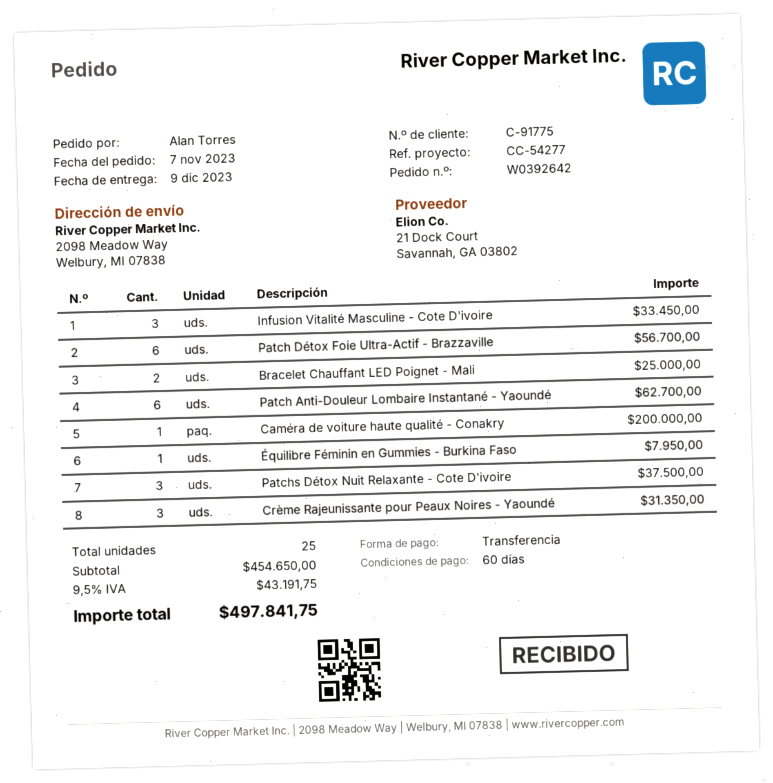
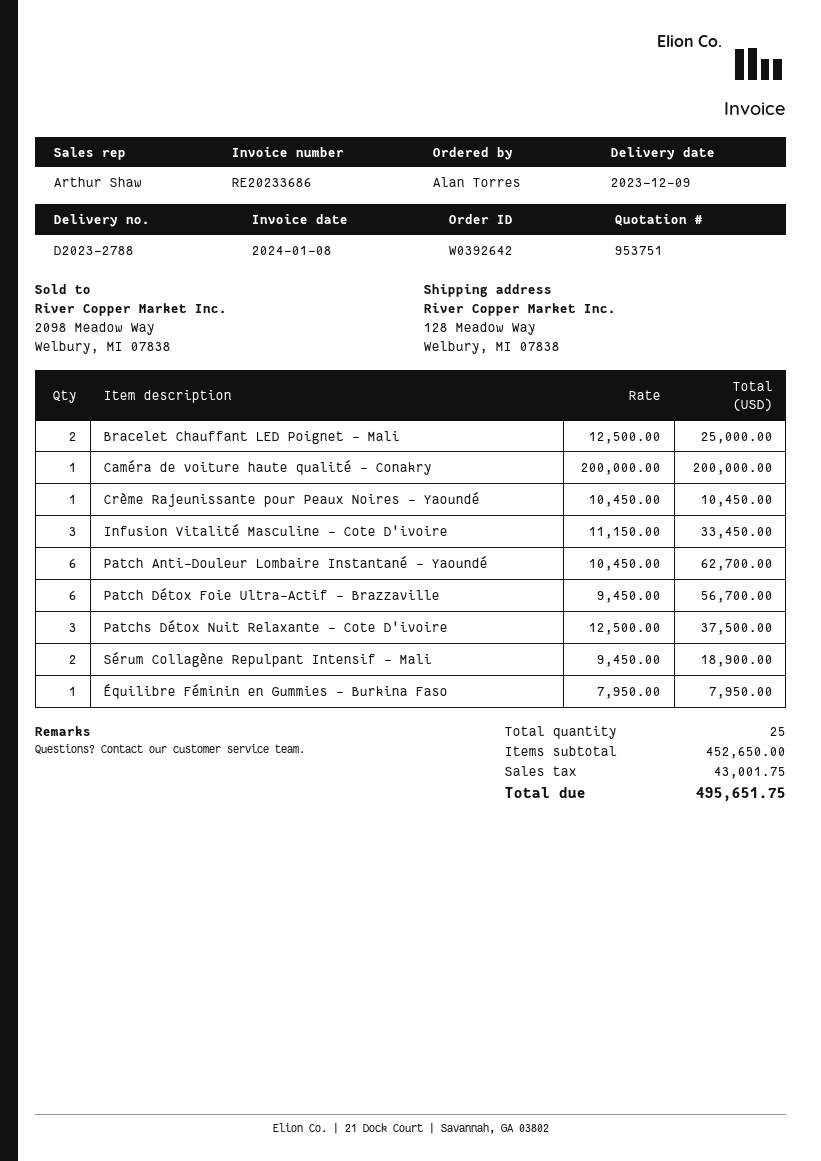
ship to: 2098 Meadow Way, Welbury, MI 07838 -> 128 Meadow Way, Welbury, MI 07838
Crème Rajeunissante pour Peaux Noires - Yaoundé: 3 for 31350.00 -> 1 for 10450.00
Sérum Collagène Repulpant Intensif - Mali: none -> 2 for 18900.00
subtotal: 454650.00 -> 452650.00
tax: 43191.75 -> 43001.75
total: 497841.75 -> 495651.75

